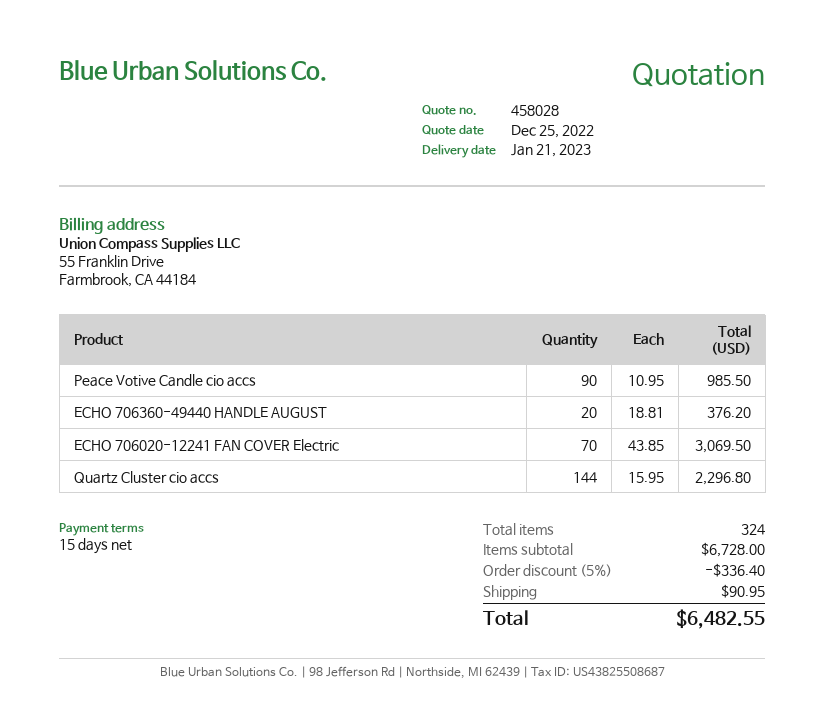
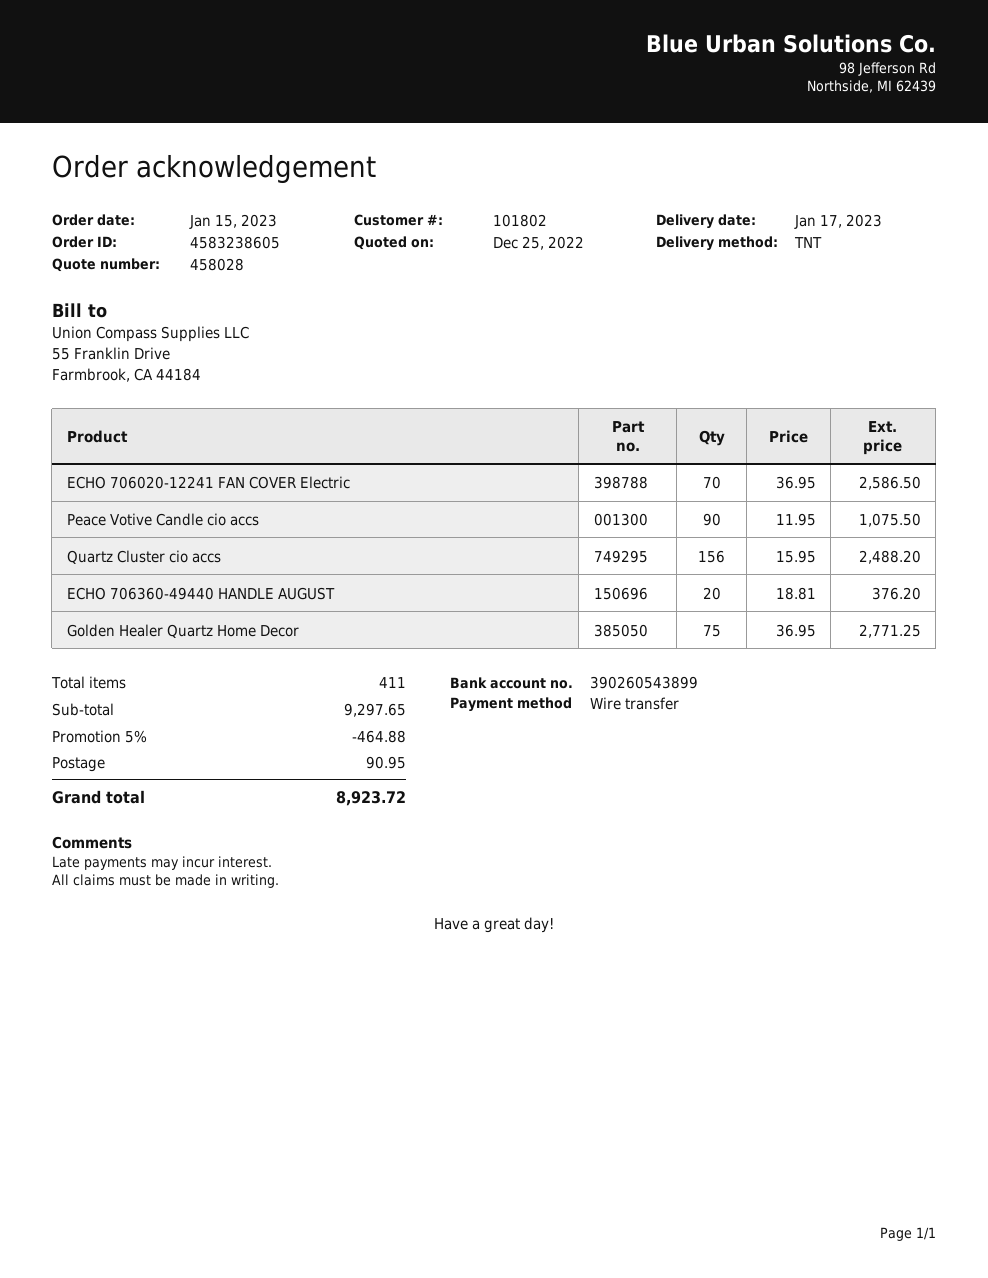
delivery date: 2023-01-21 -> 2023-01-17
Peace Votive Candle cio accs: 90 x 10.95 = 985.50 -> 90 x 11.95 = 1075.50
ECHO 706020-12241 FAN COVER Electric: 70 x 43.85 = 3069.50 -> 70 x 36.95 = 2586.50
Quartz Cluster cio accs: 144 x 15.95 = 2296.80 -> 156 x 15.95 = 2488.20
Golden Healer Quartz Home Decor: none -> 75 x 36.95 = 2771.25
total quantity: 324 -> 411
subtotal: 6728.00 -> 9297.65
discount: 5% = 336.40 -> 5% = 464.88
total: 6482.55 -> 8923.72

